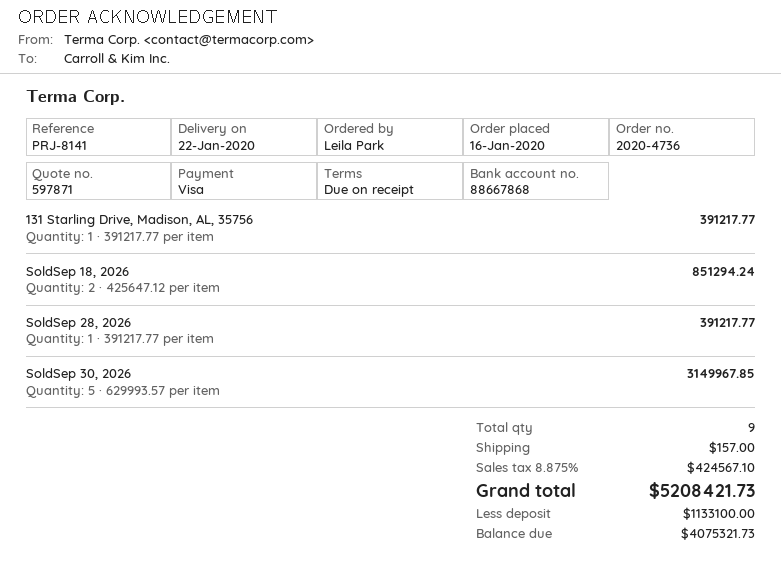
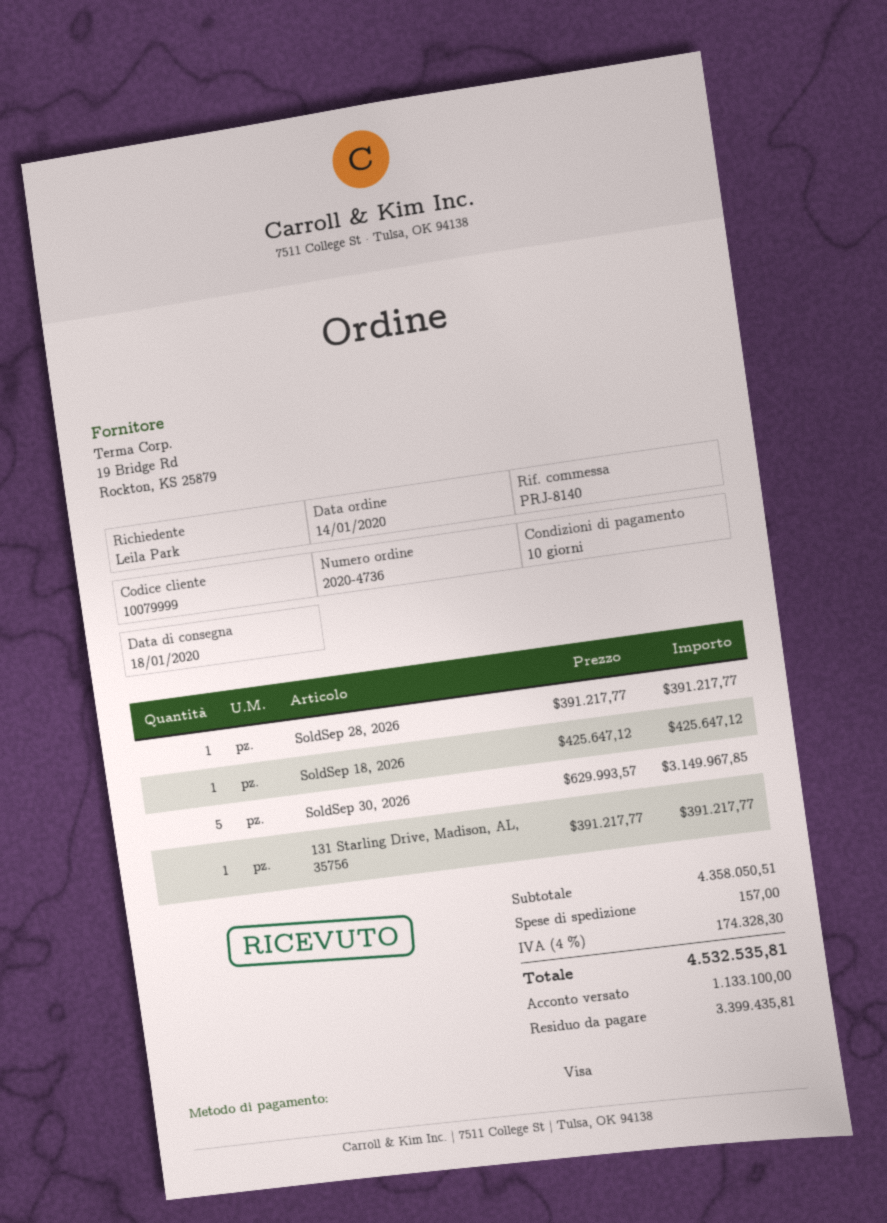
order date: 2020-01-16 -> 2020-01-14
delivery date: 2020-01-22 -> 2020-01-18
payment terms: on receipt -> 10 days
reference: PRJ-8141 -> PRJ-8140
SoldSep 18, 2026: 2 x 425647.12 = 851294.24 -> 1 x 425647.12 = 425647.12
tax: 8.875% = 424567.10 -> 4% = 174328.30
total: 5208421.73 -> 4532535.81
balance: 4075321.73 -> 3399435.81

